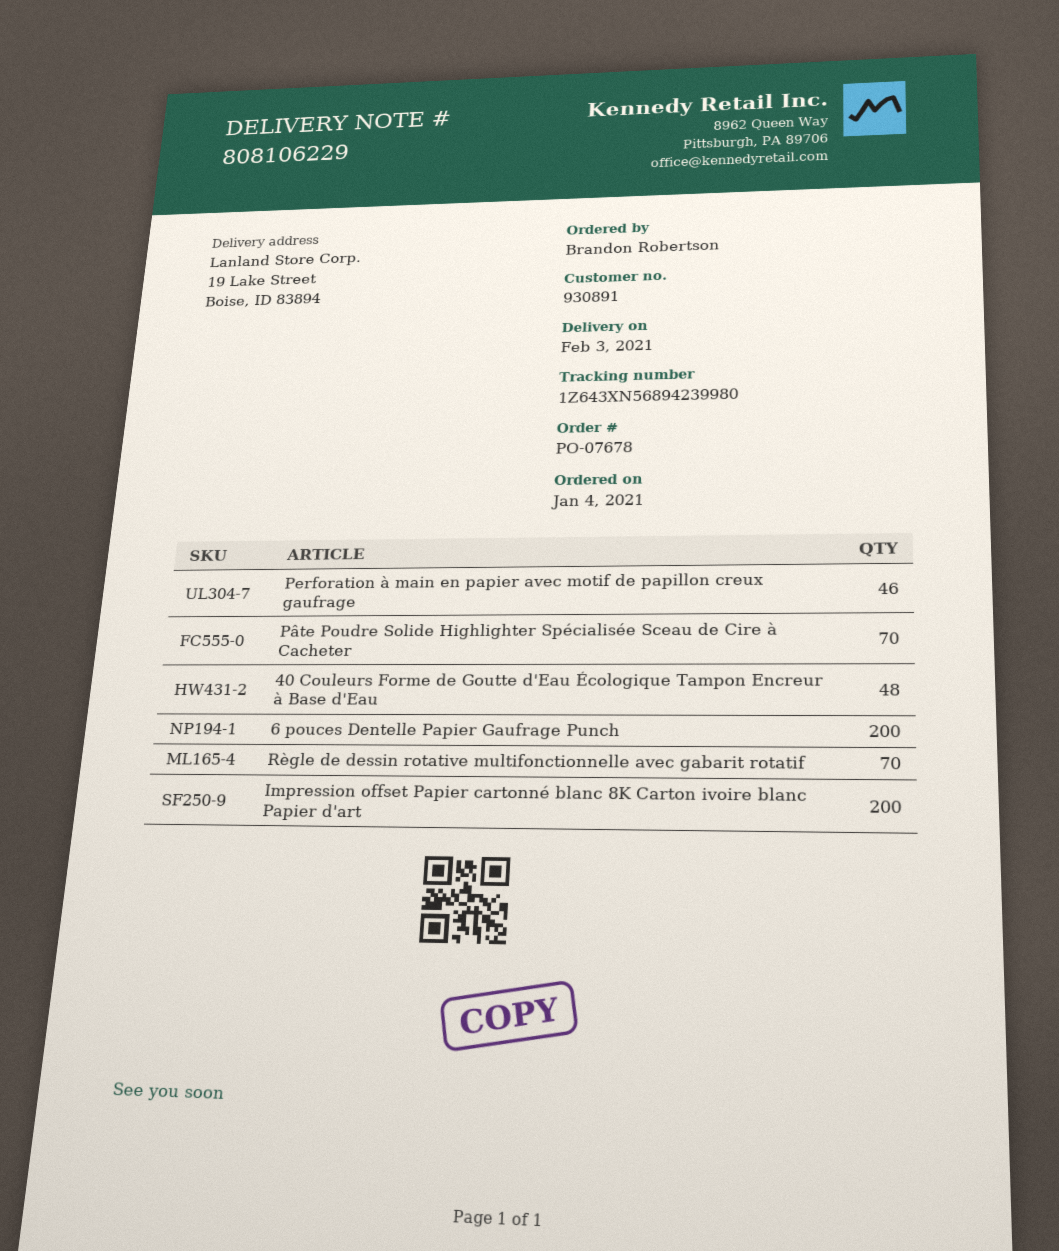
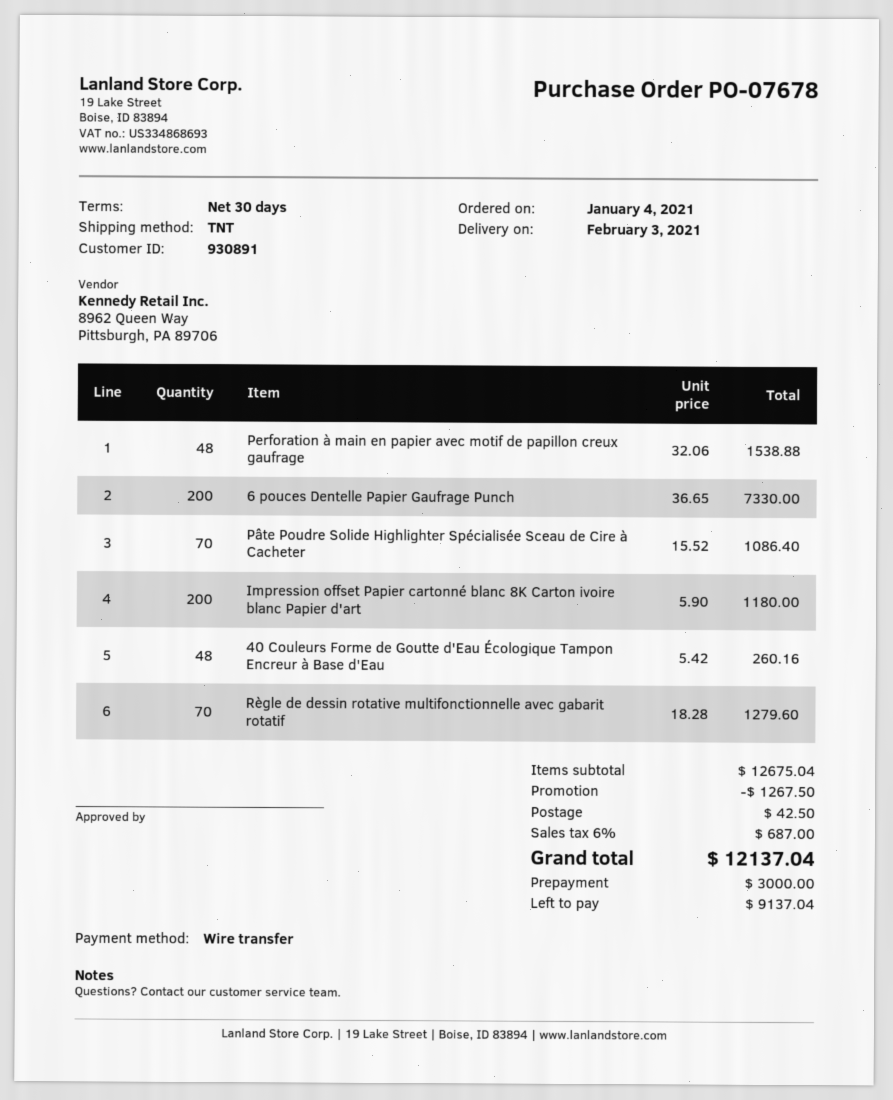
Perforation à main en papier avec motif de papillon creux gaufrage: 46 -> 48

